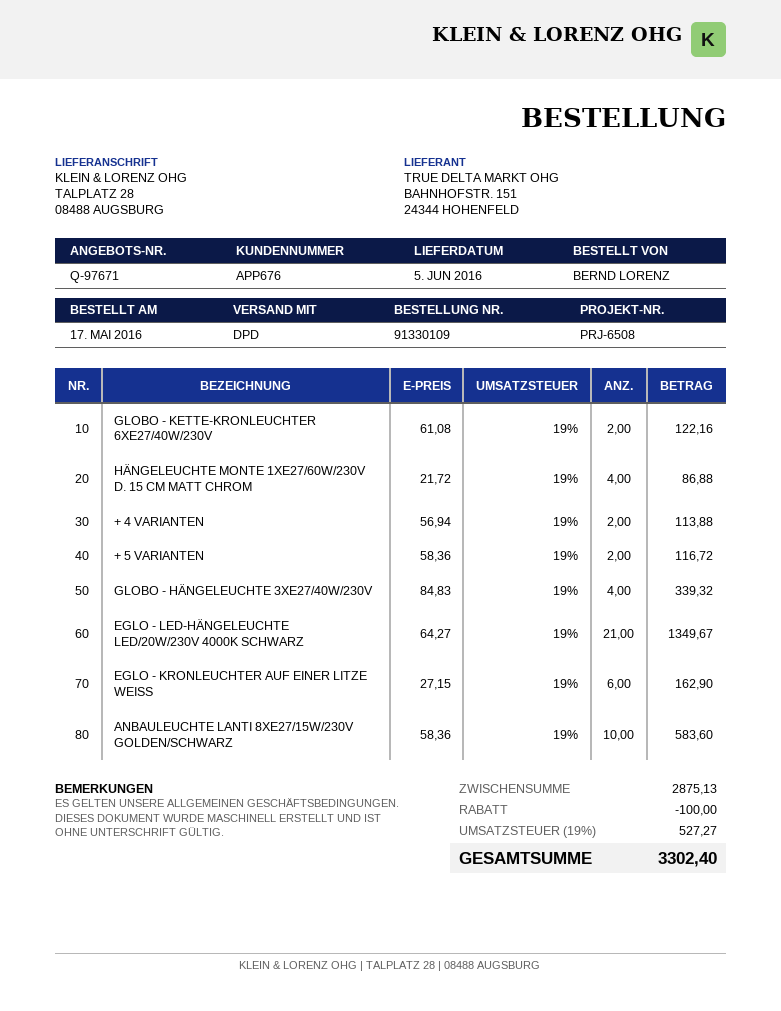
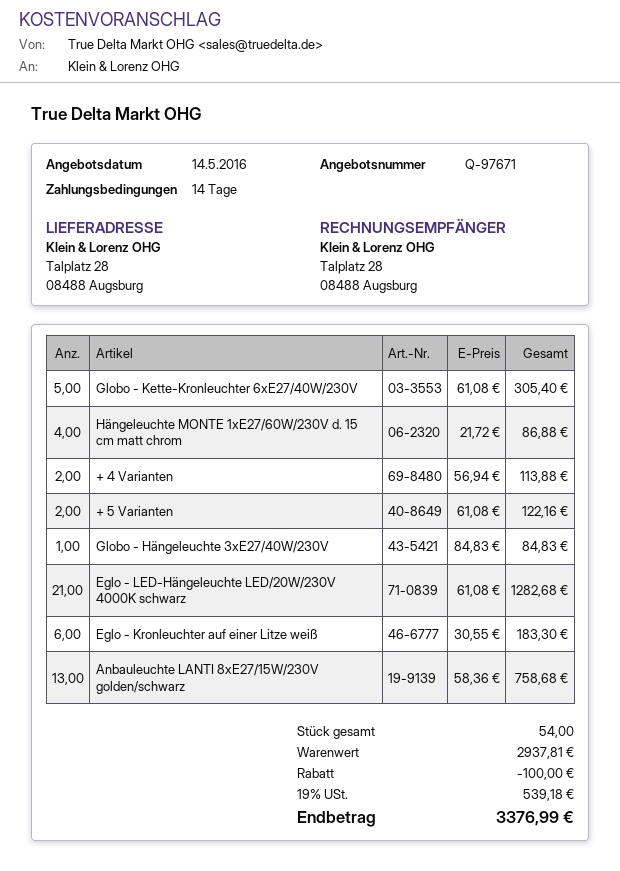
GLOBO - KETTE-KRONLEUCHTER 6XE27/40W/230V: 2 x 61.08 = 122.16 -> 5 x 61.08 = 305.40
+ 5 VARIANTEN: 2 x 58.36 = 116.72 -> 2 x 61.08 = 122.16
GLOBO - HÄNGELEUCHTE 3XE27/40W/230V: 4 x 84.83 = 339.32 -> 1 x 84.83 = 84.83
EGLO - LED-HÄNGELEUCHTE LED/20W/230V 4000K SCHWARZ: 21 x 64.27 = 1349.67 -> 21 x 61.08 = 1282.68
EGLO - KRONLEUCHTER AUF EINER LITZE WEISS: 6 x 27.15 = 162.90 -> 6 x 30.55 = 183.30
ANBAULEUCHTE LANTI 8XE27/15W/230V GOLDEN/SCHWARZ: 10 x 58.36 = 583.60 -> 13 x 58.36 = 758.68
subtotal: 2875.13 -> 2937.81
tax: 19% = 527.27 -> 19% = 539.18
total: 3302.40 -> 3376.99

